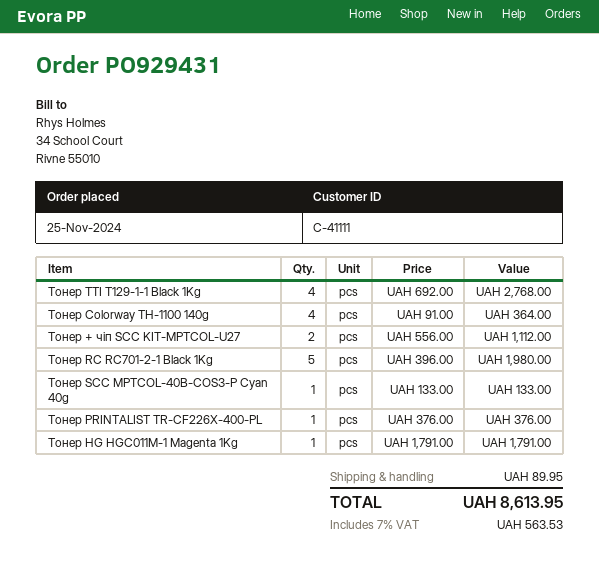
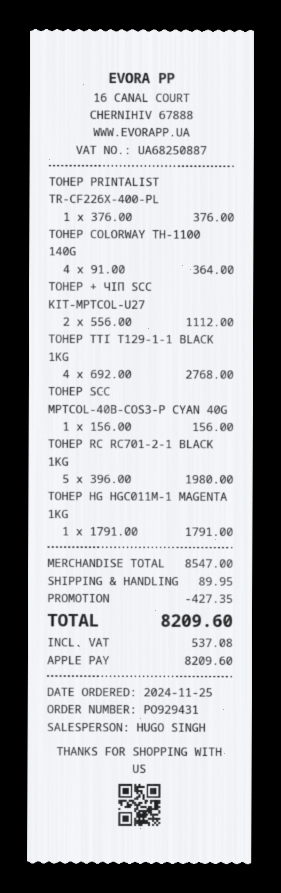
Тонер SCC MPTCOL-40B-COS3-P Cyan 40g: 1 x 133.00 = 133.00 -> 1 x 156.00 = 156.00
discount: none -> 427.35
tax: 563.53 -> 537.08
total: 8613.95 -> 8209.60

